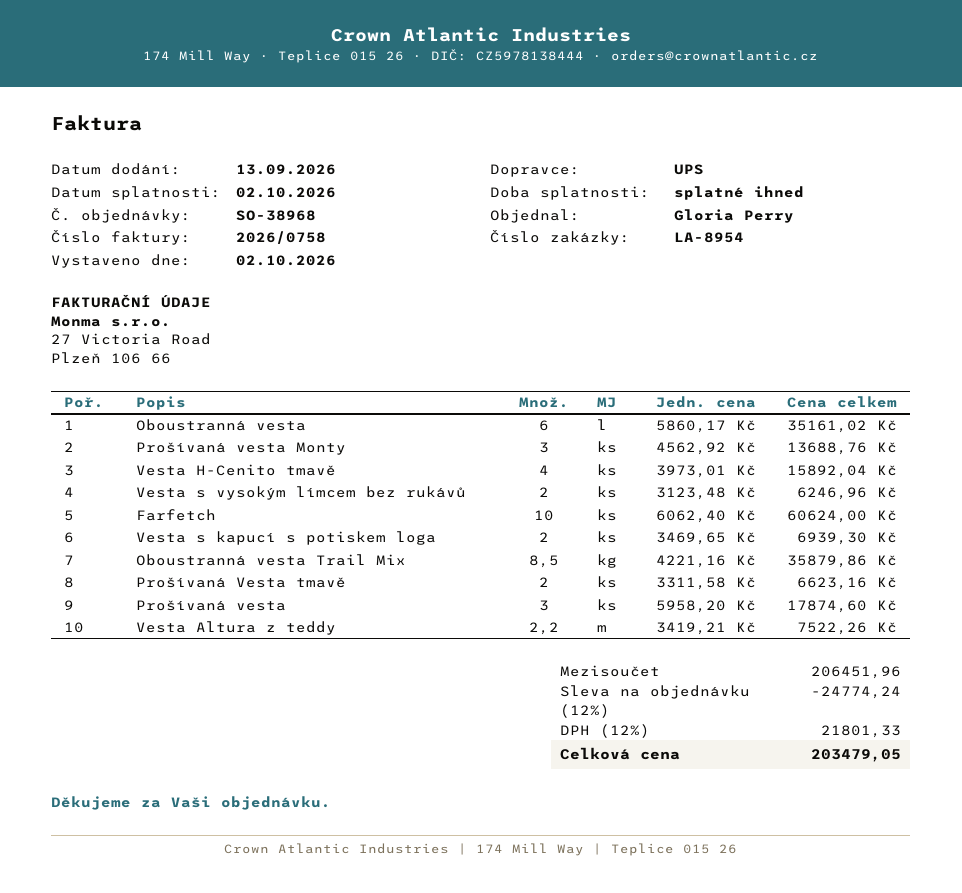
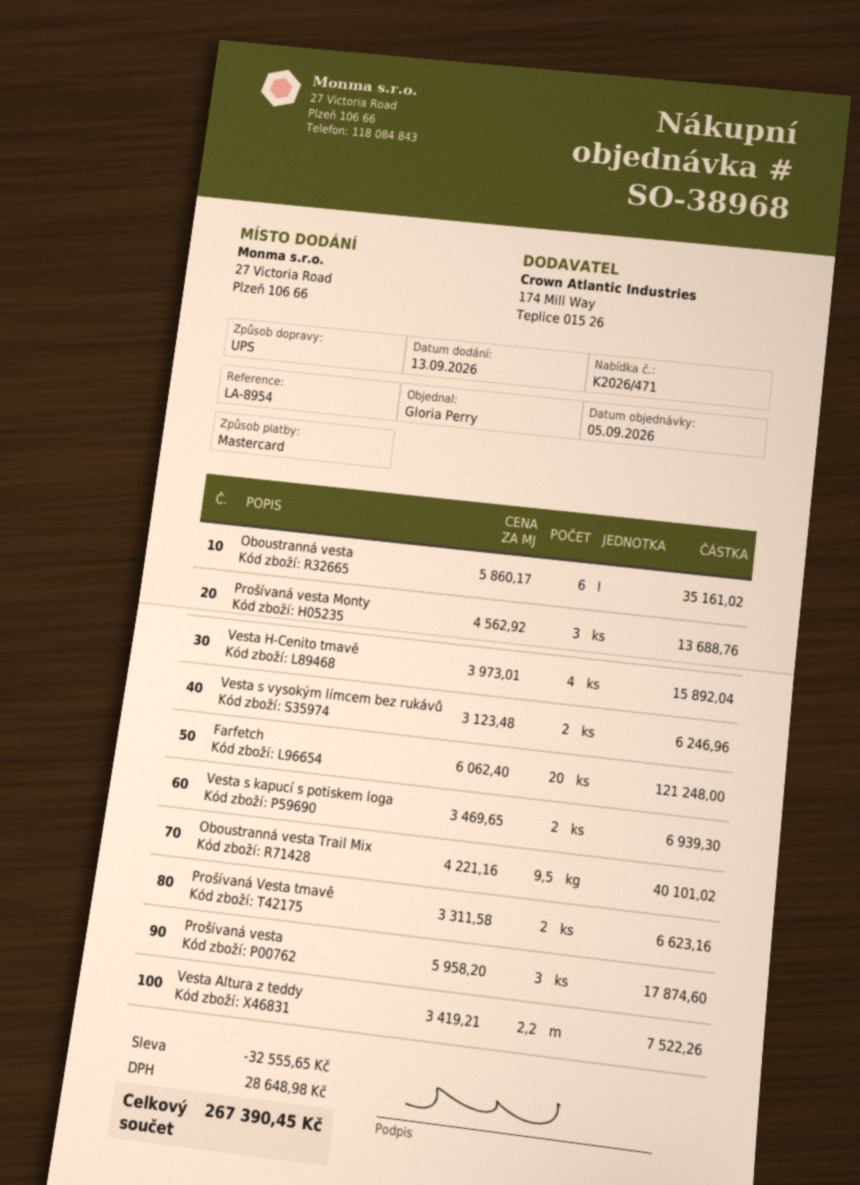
Farfetch: 10 x 6062.40 = 60624.00 -> 20 x 6062.40 = 121248.00
Oboustranná vesta Trail Mix: 8.5 x 4221.16 = 35879.86 -> 9.5 x 4221.16 = 40101.02
discount: 24774.24 -> 32555.65
tax: 21801.33 -> 28648.98
total: 203479.05 -> 267390.45

